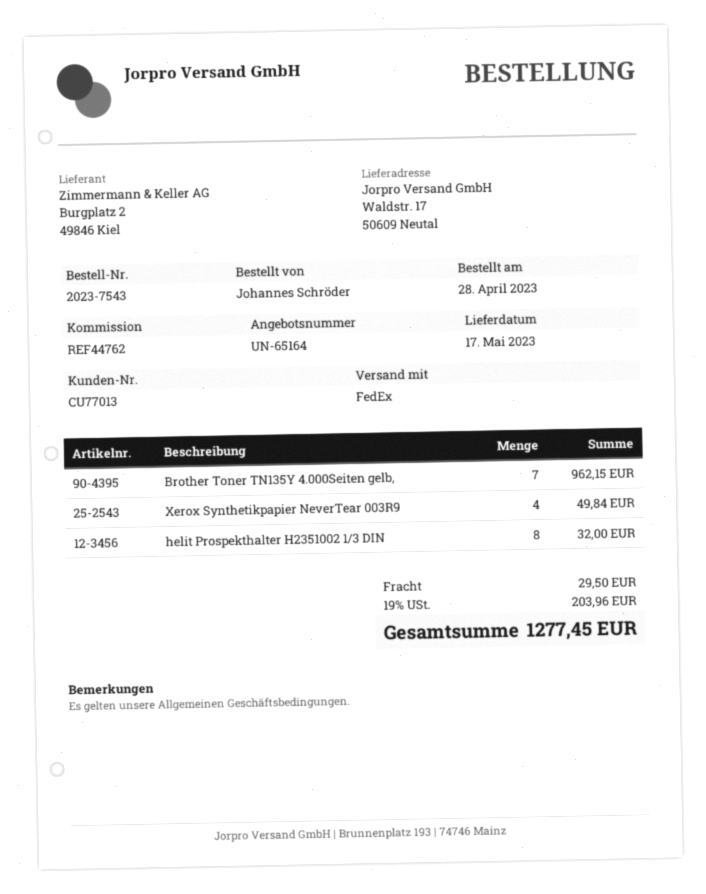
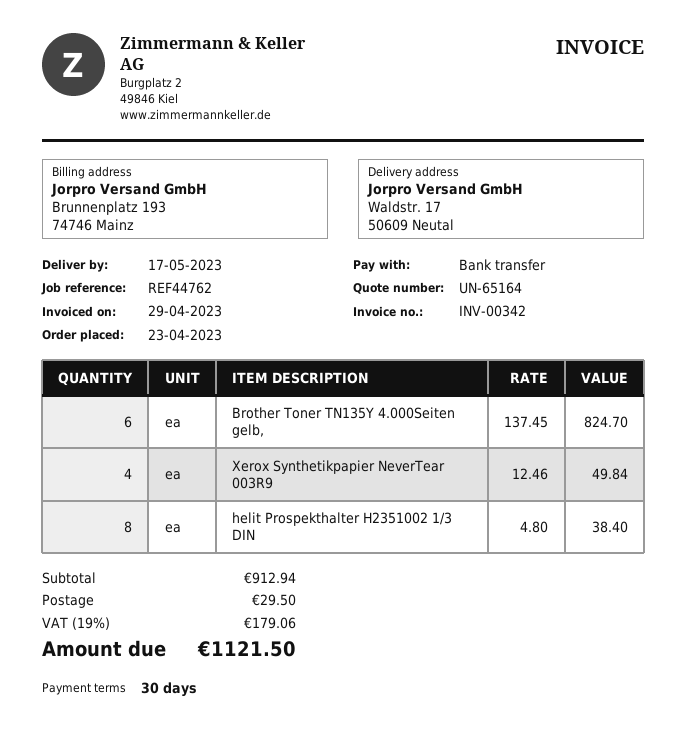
order date: 2023-04-28 -> 2023-04-23
Brother Toner TN135Y 4.000Seiten gelb,: 7 for 962.15 -> 6 for 824.70
helit Prospekthalter H2351002 1/3 DIN: 8 for 32.00 -> 8 for 38.40
tax: 19% = 203.96 -> 19% = 179.06
total: 1277.45 -> 1121.50

